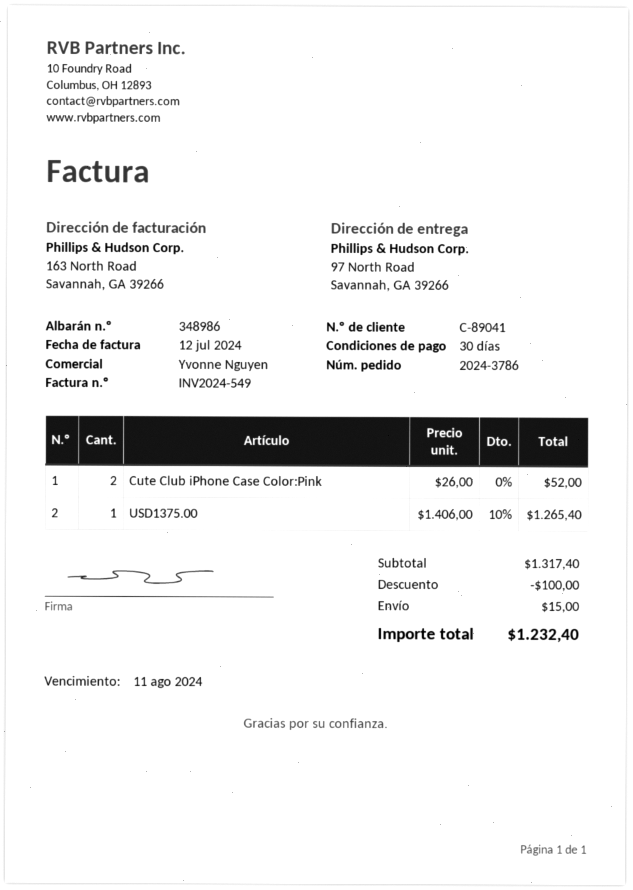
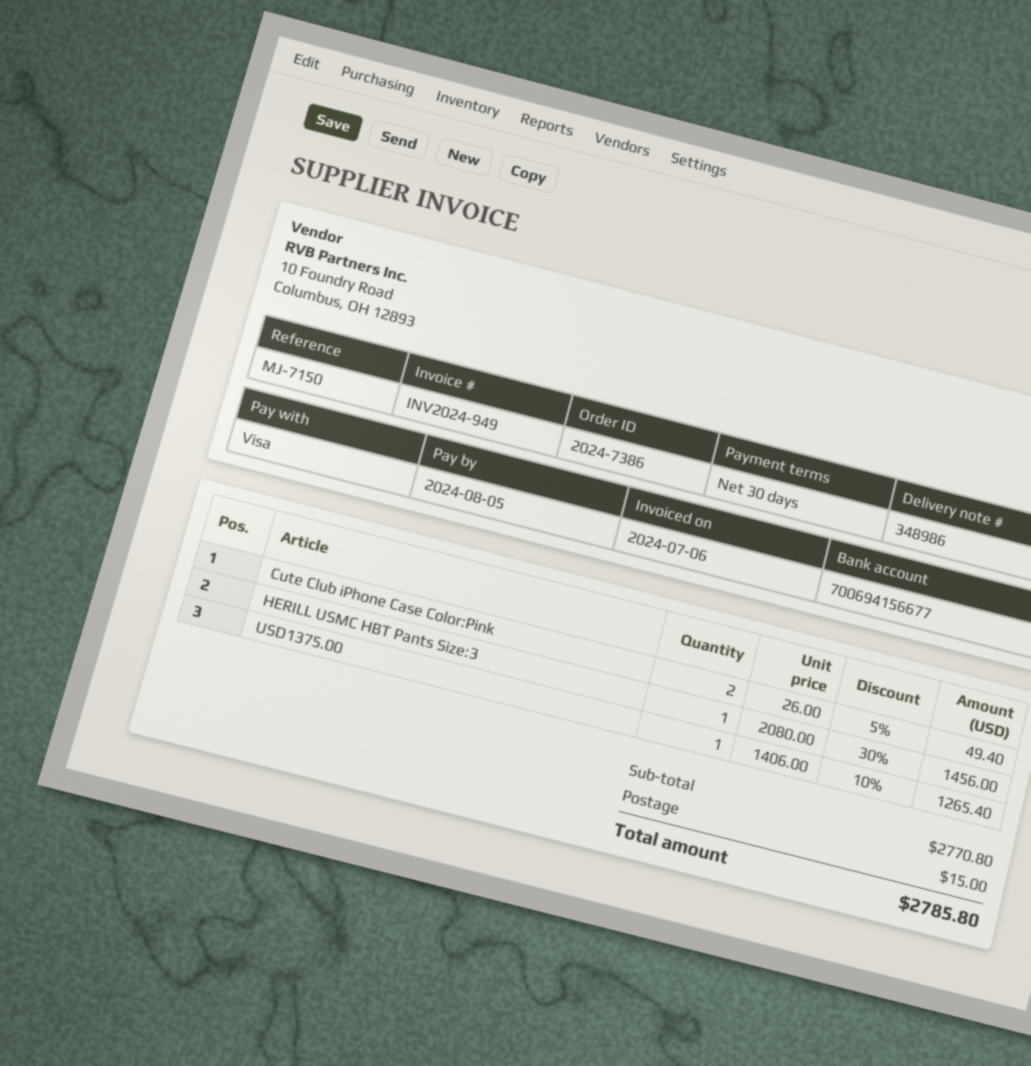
order number: 2024-3786 -> 2024-7386
invoice number: INV2024-549 -> INV2024-949
invoice date: 2024-07-12 -> 2024-07-06
due date: 2024-08-11 -> 2024-08-05
Cute Club iPhone Case Color:Pink: 2 x 26.00 = 52.00 -> 2 x 26.00 - 5% = 49.40
HERILL USMC HBT Pants Size:3: none -> 1 x 2080.00 - 30% = 1456.00
subtotal: 1317.40 -> 2770.80
discount: 100.00 -> none
total: 1232.40 -> 2785.80

